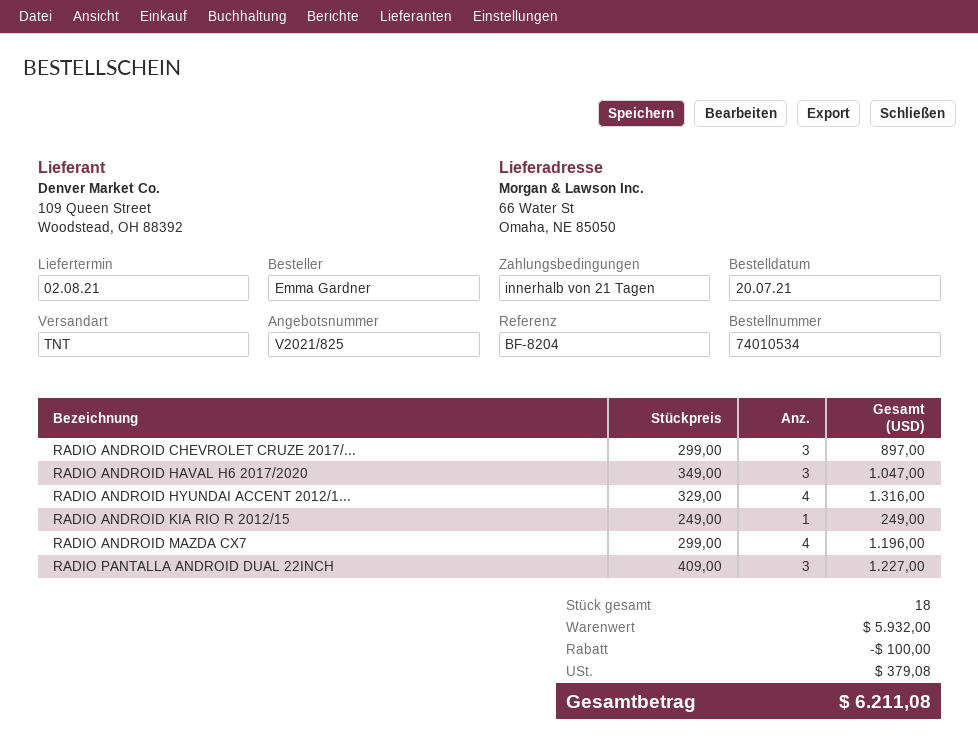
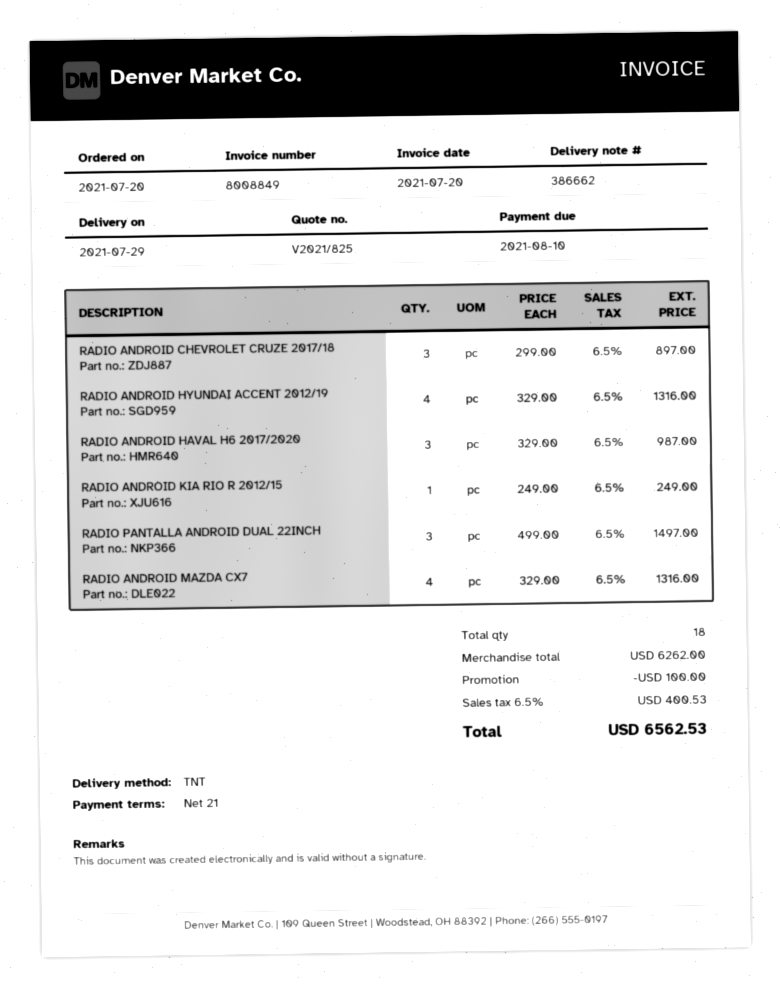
delivery date: 2021-08-02 -> 2021-07-29
RADIO ANDROID HAVAL H6 2017/2020: 3 x 349.00 = 1047.00 -> 3 x 329.00 = 987.00
RADIO ANDROID MAZDA CX7: 4 x 299.00 = 1196.00 -> 4 x 329.00 = 1316.00
RADIO PANTALLA ANDROID DUAL 22INCH: 3 x 409.00 = 1227.00 -> 3 x 499.00 = 1497.00
subtotal: 5932.00 -> 6262.00
tax: 379.08 -> 400.53
total: 6211.08 -> 6562.53

